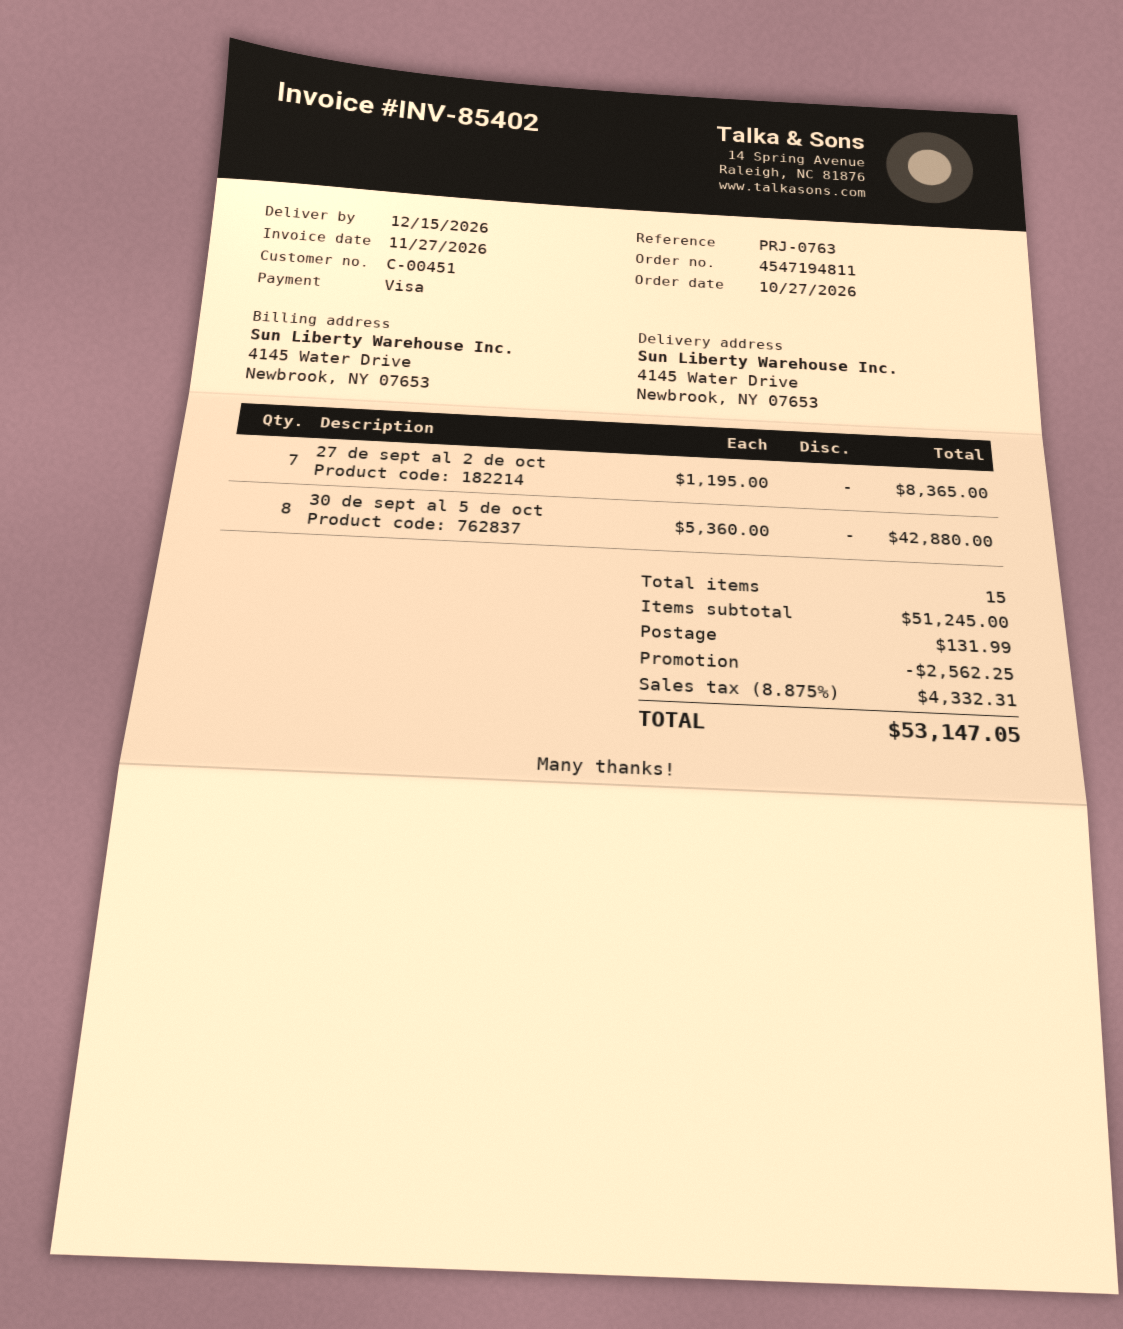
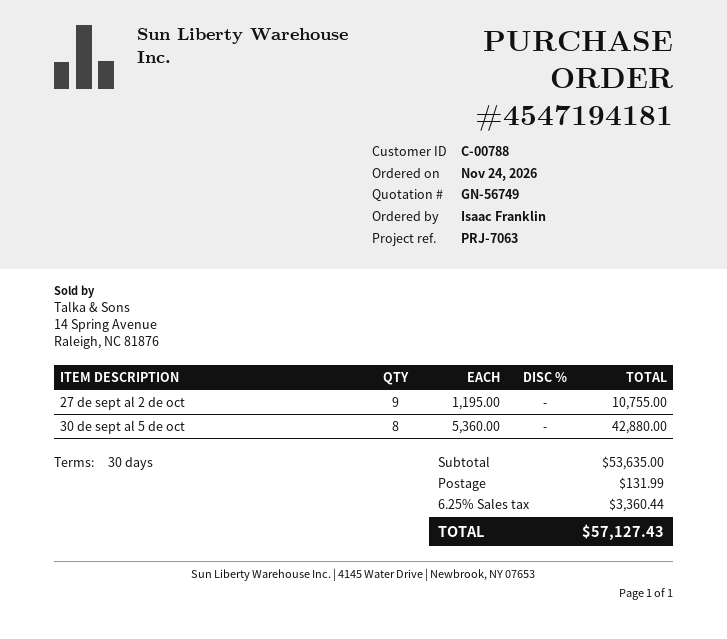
order number: 4547194811 -> 4547194181
order date: 2026-10-27 -> 2026-11-24
customer number: C-00451 -> C-00788
reference: PRJ-0763 -> PRJ-7063
27 de sept al 2 de oct: 7 x 1195.00 = 8365.00 -> 9 x 1195.00 = 10755.00
subtotal: 51245.00 -> 53635.00
discount: 2562.25 -> none
tax: 8.875% = 4332.31 -> 6.25% = 3360.44
total: 53147.05 -> 57127.43

